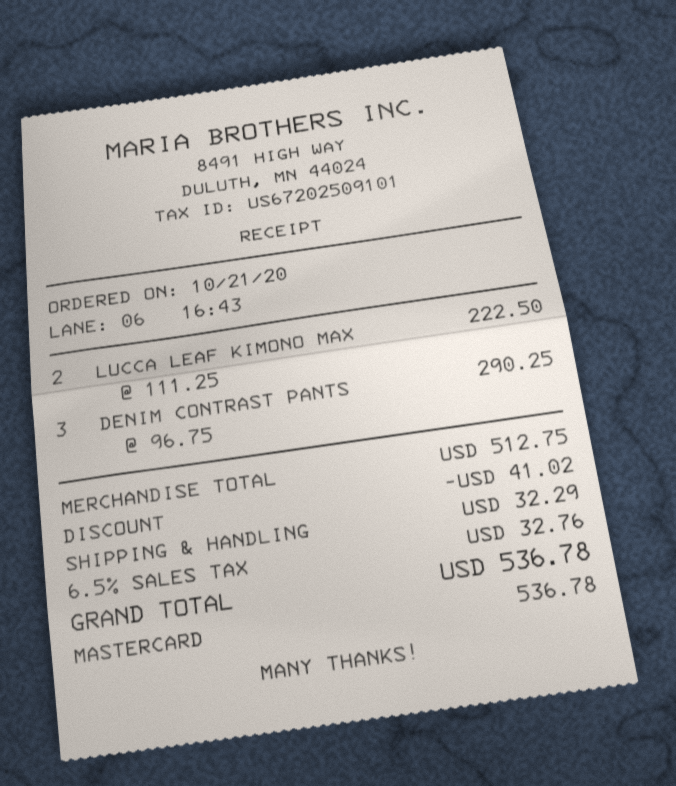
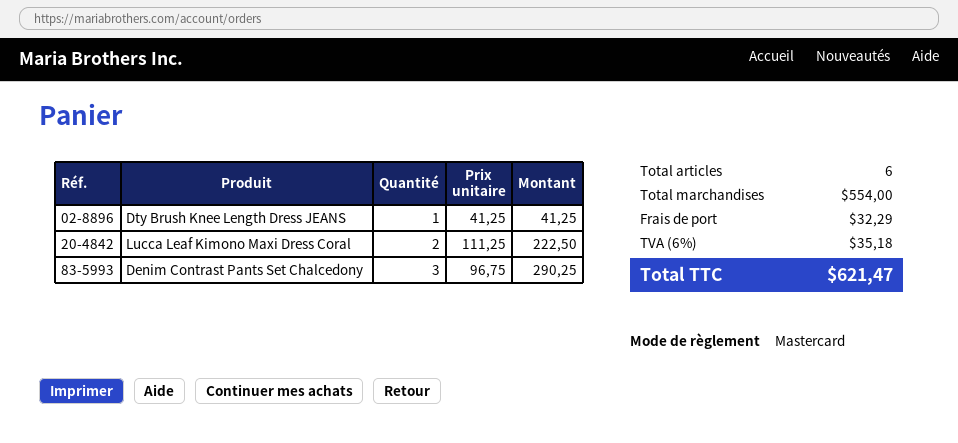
Dty Brush Knee Length Dress JEANS: none -> 1 x 41.25 = 41.25
subtotal: 512.75 -> 554.00
discount: 41.02 -> none
tax: 6.5% = 32.76 -> 6% = 35.18
total: 536.78 -> 621.47

